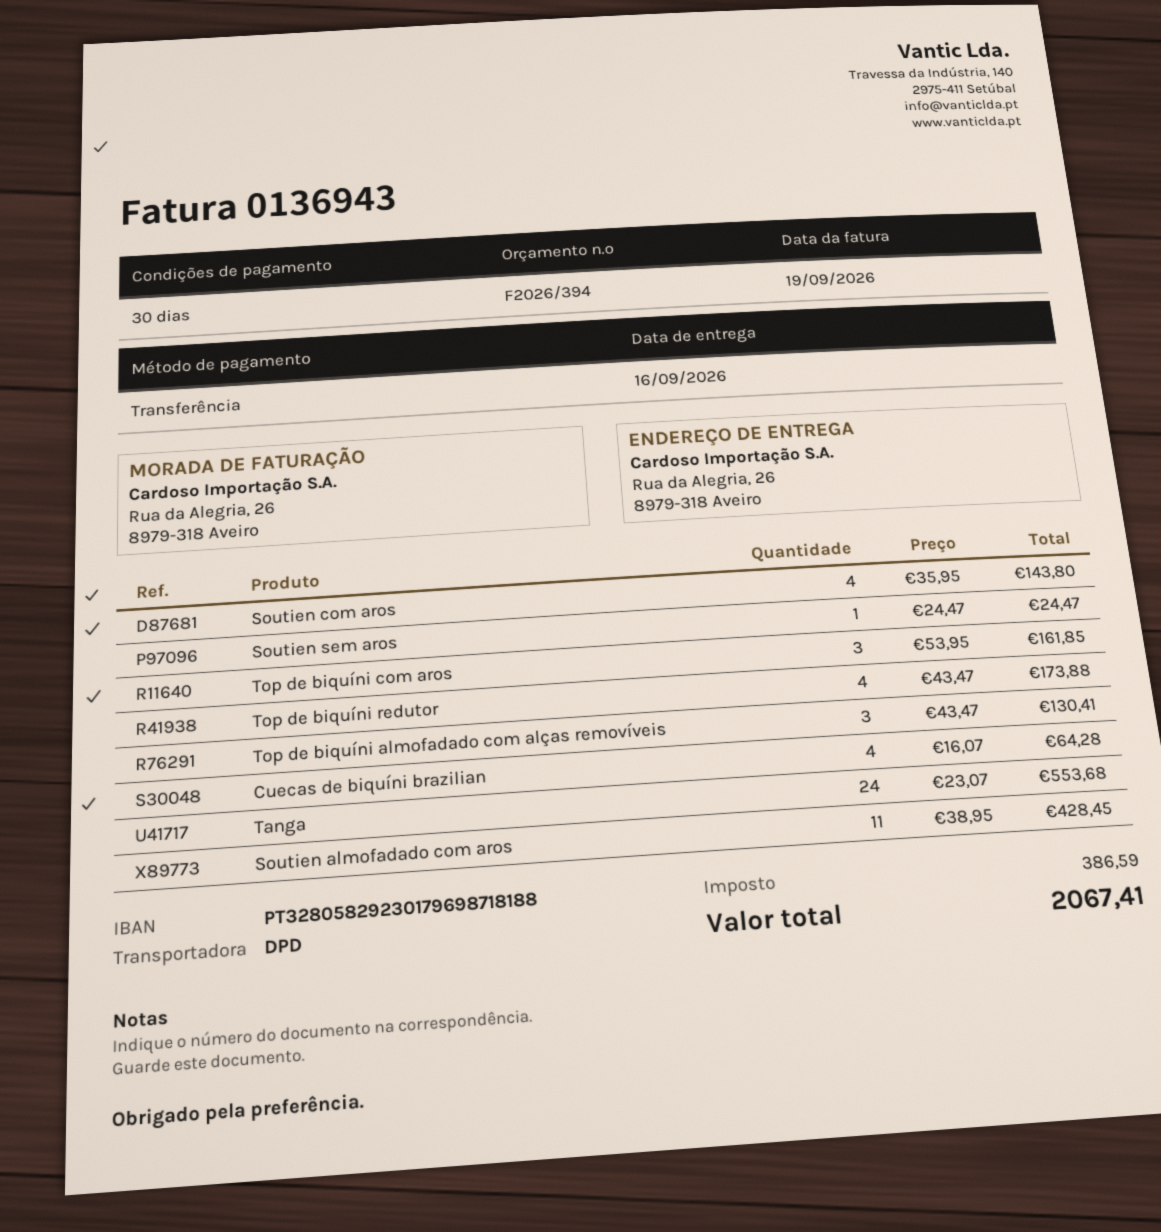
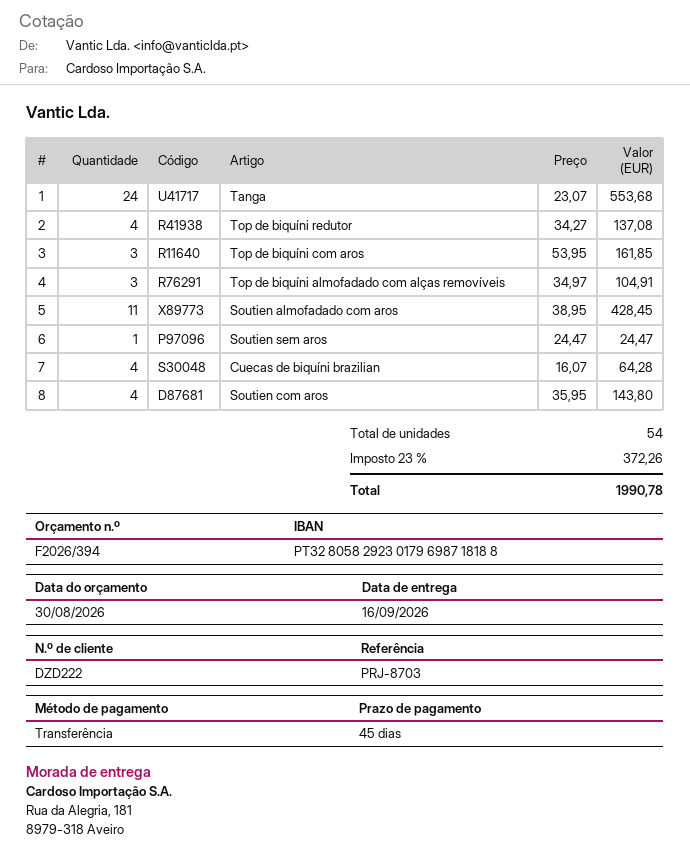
payment terms: 30 days -> 45 days
ship to: Rua da Alegria, 26, 8979-318 Aveiro -> Rua da Alegria, 181, 8979-318 Aveiro
Top de biquíni redutor: 4 x 43.47 = 173.88 -> 4 x 34.27 = 137.08
Top de biquíni almofadado com alças removíveis: 3 x 43.47 = 130.41 -> 3 x 34.97 = 104.91
tax: 386.59 -> 372.26
total: 2067.41 -> 1990.78

